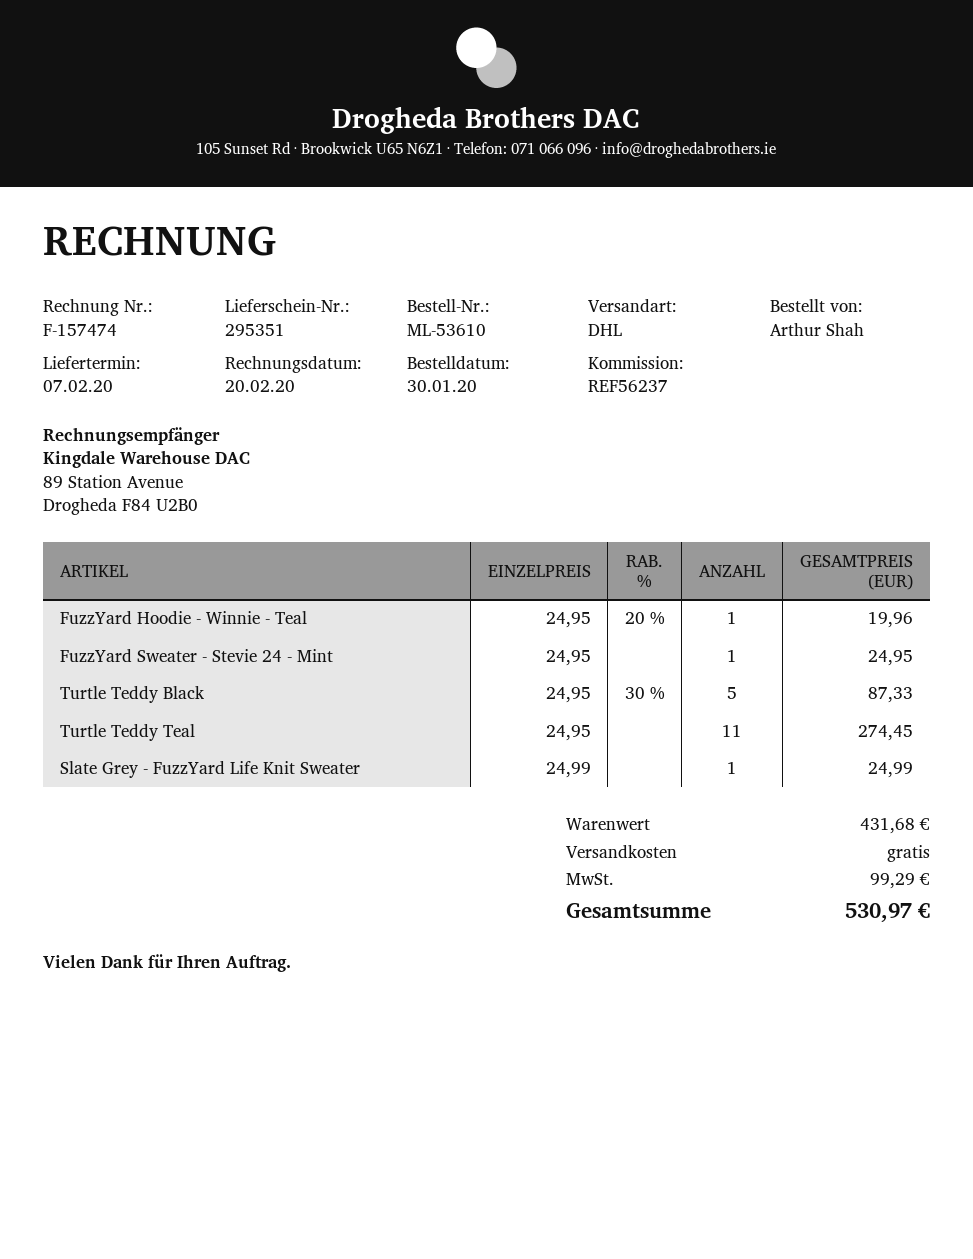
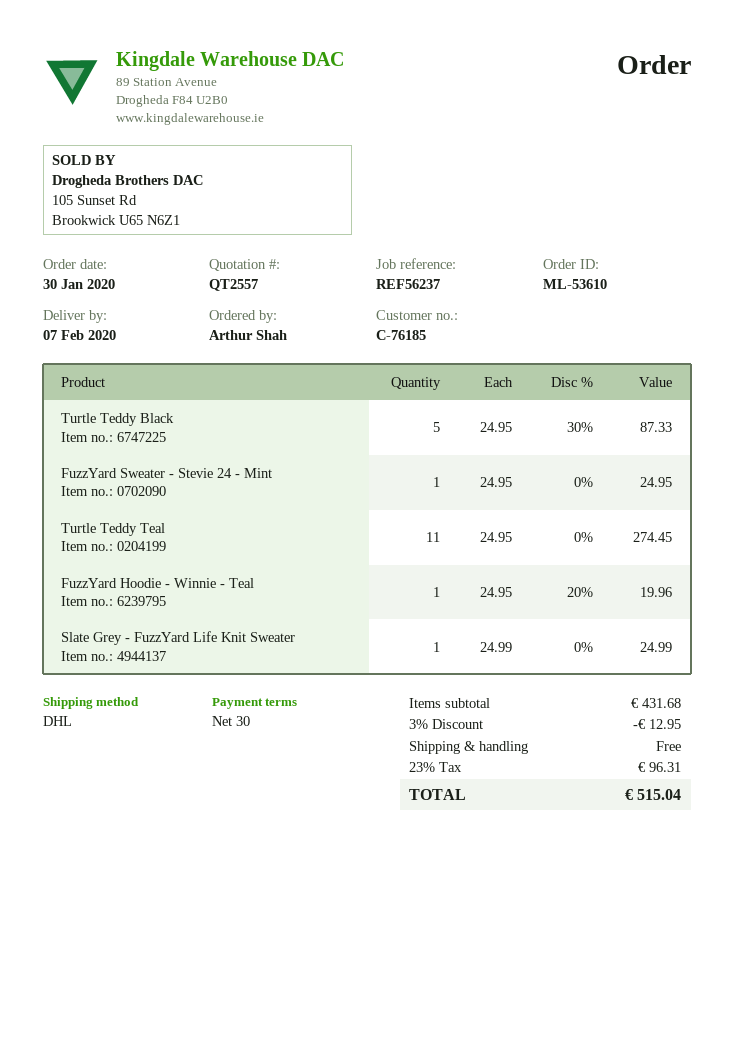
discount: none -> 3% = 12.95
tax: 99.29 -> 96.31
total: 530.97 -> 515.04

